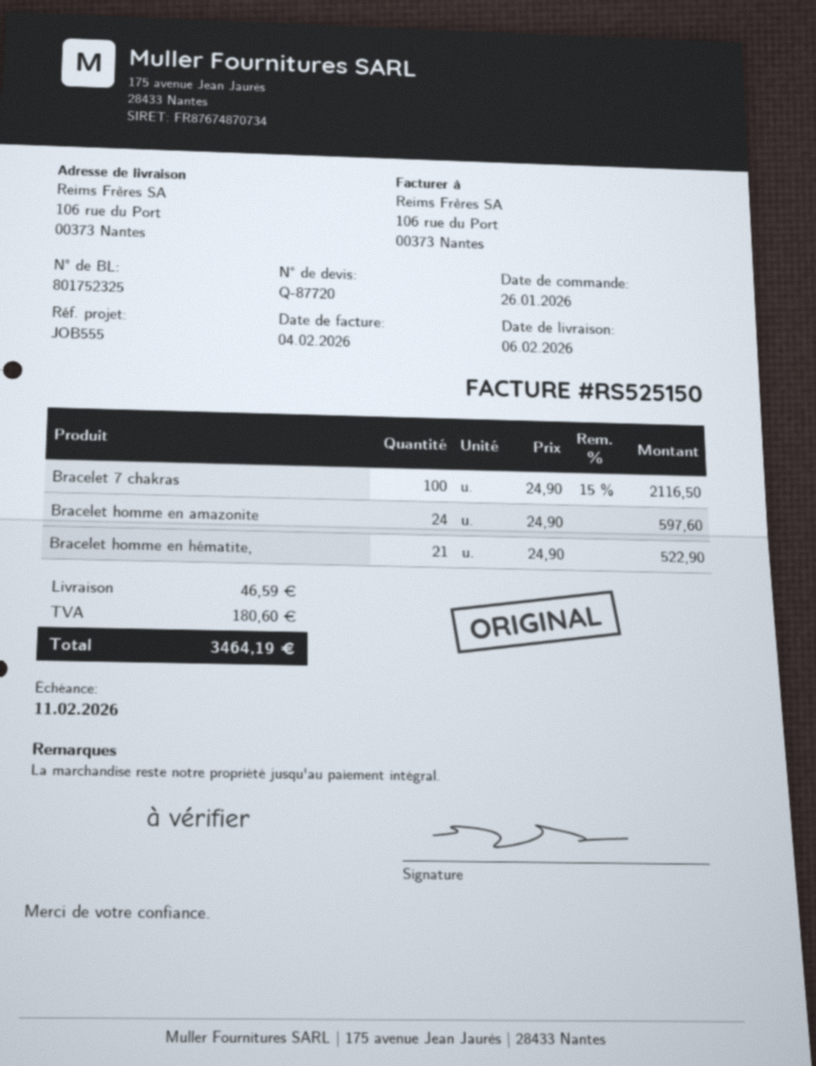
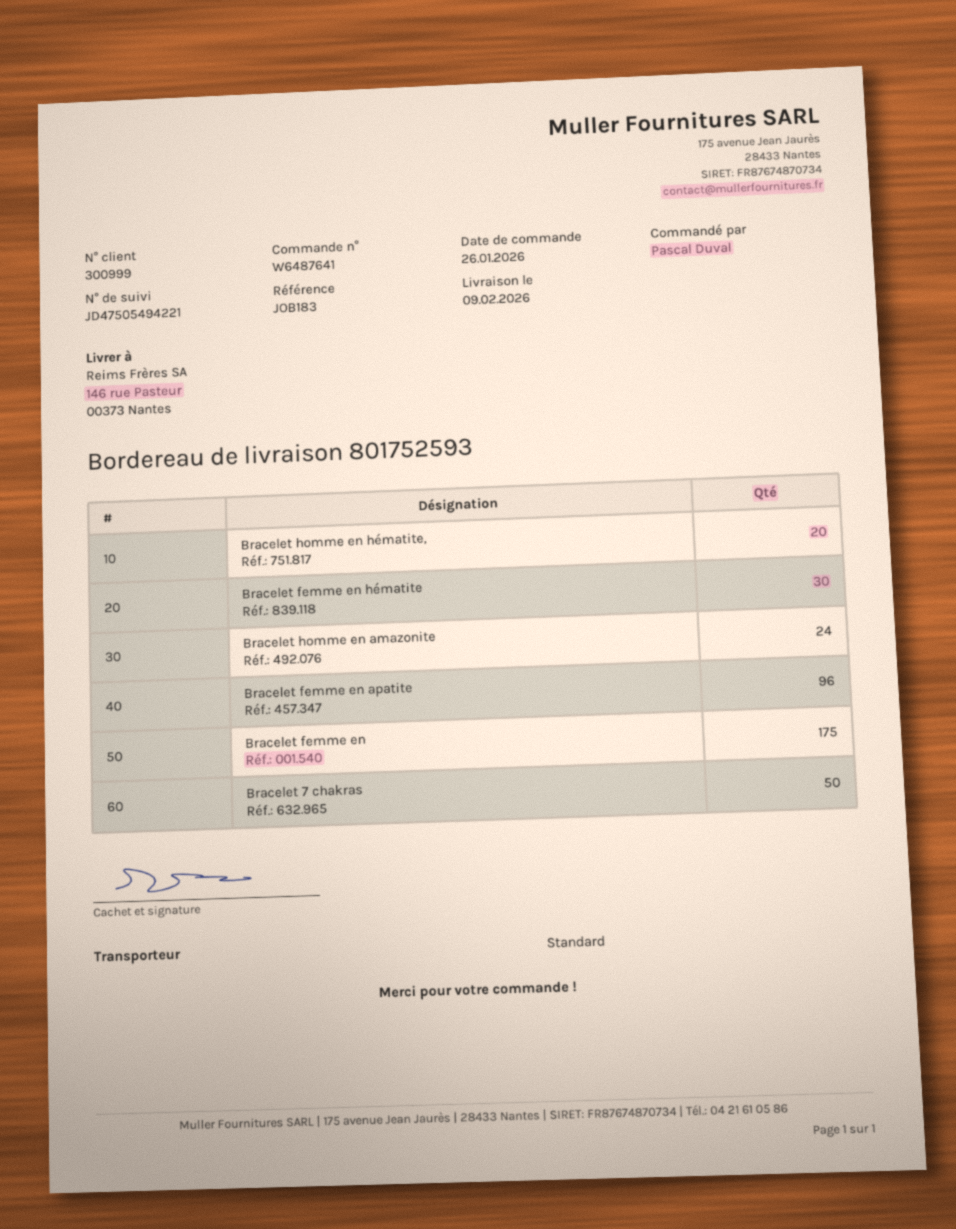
delivery note number: 801752325 -> 801752593
delivery date: 2026-02-06 -> 2026-02-09
reference: JOB555 -> JOB183
ship to: 106 rue du Port, 00373 Nantes -> 146 rue Pasteur, 00373 Nantes
Bracelet 7 chakras: 100 -> 50
Bracelet homme en hématite,: 21 -> 20
Bracelet femme en hématite: none -> 30
Bracelet femme en apatite: none -> 96
Bracelet femme en: none -> 175

